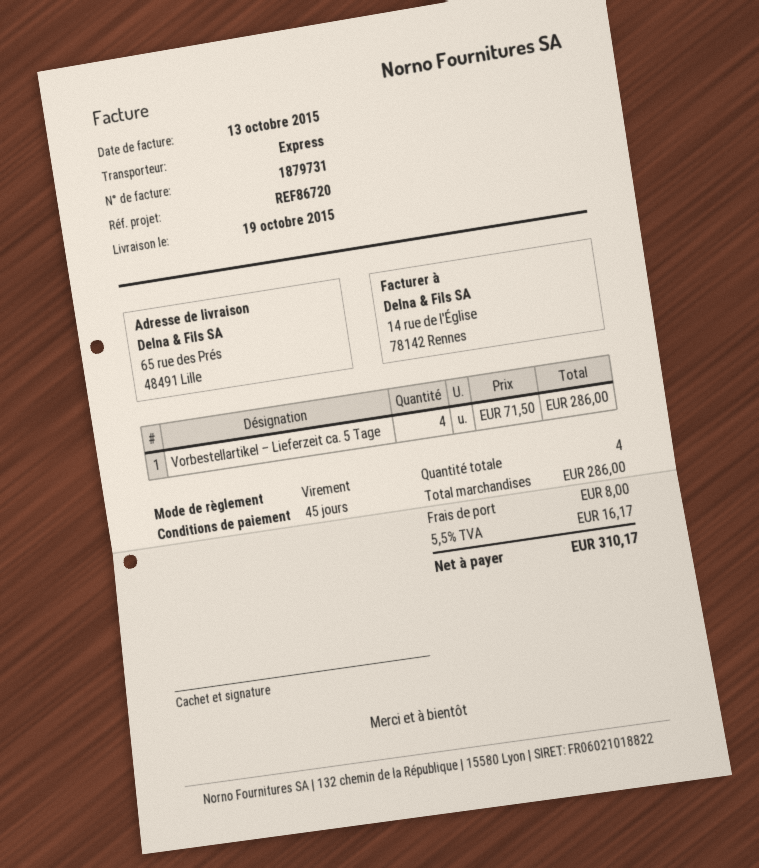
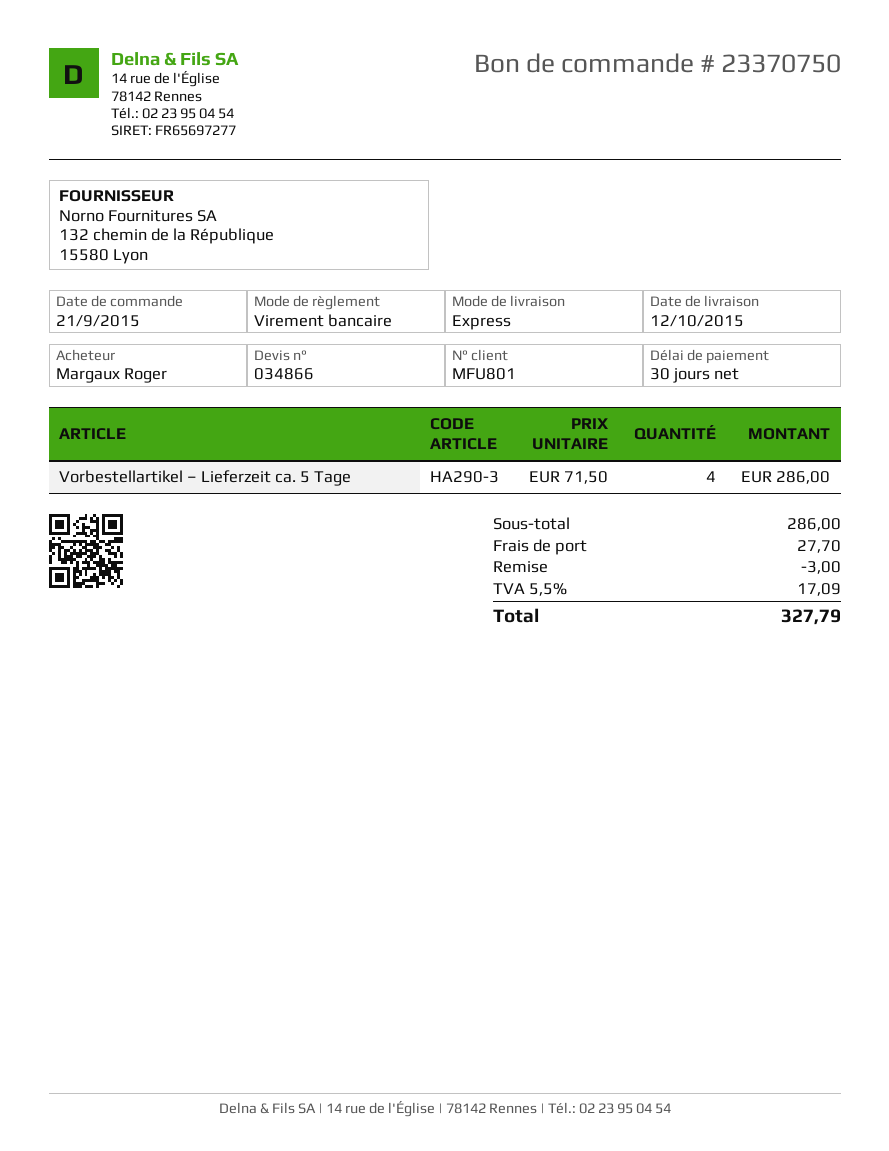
delivery date: 2015-10-19 -> 2015-10-12
payment terms: 45 days -> 30 days
discount: none -> 3.00
shipping: 8.00 -> 27.70
tax: 5.5% = 16.17 -> 5.5% = 17.09
total: 310.17 -> 327.79

